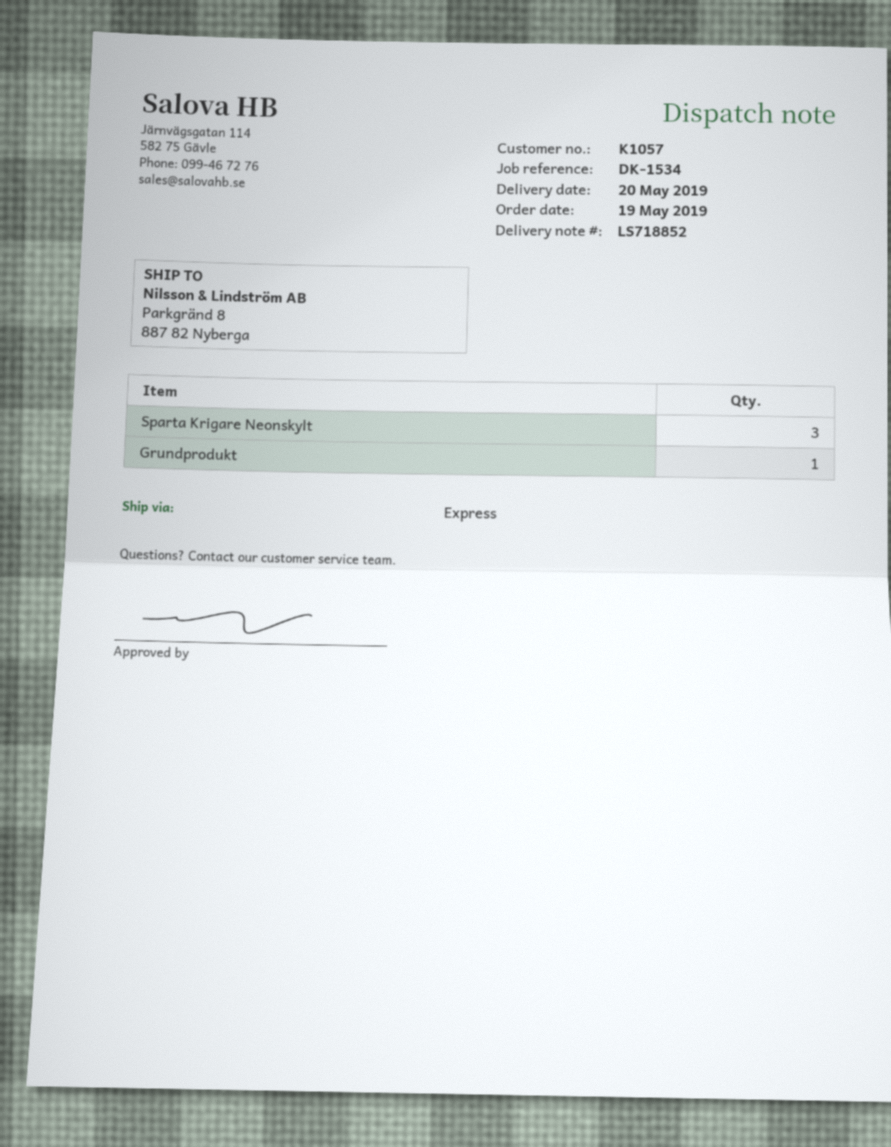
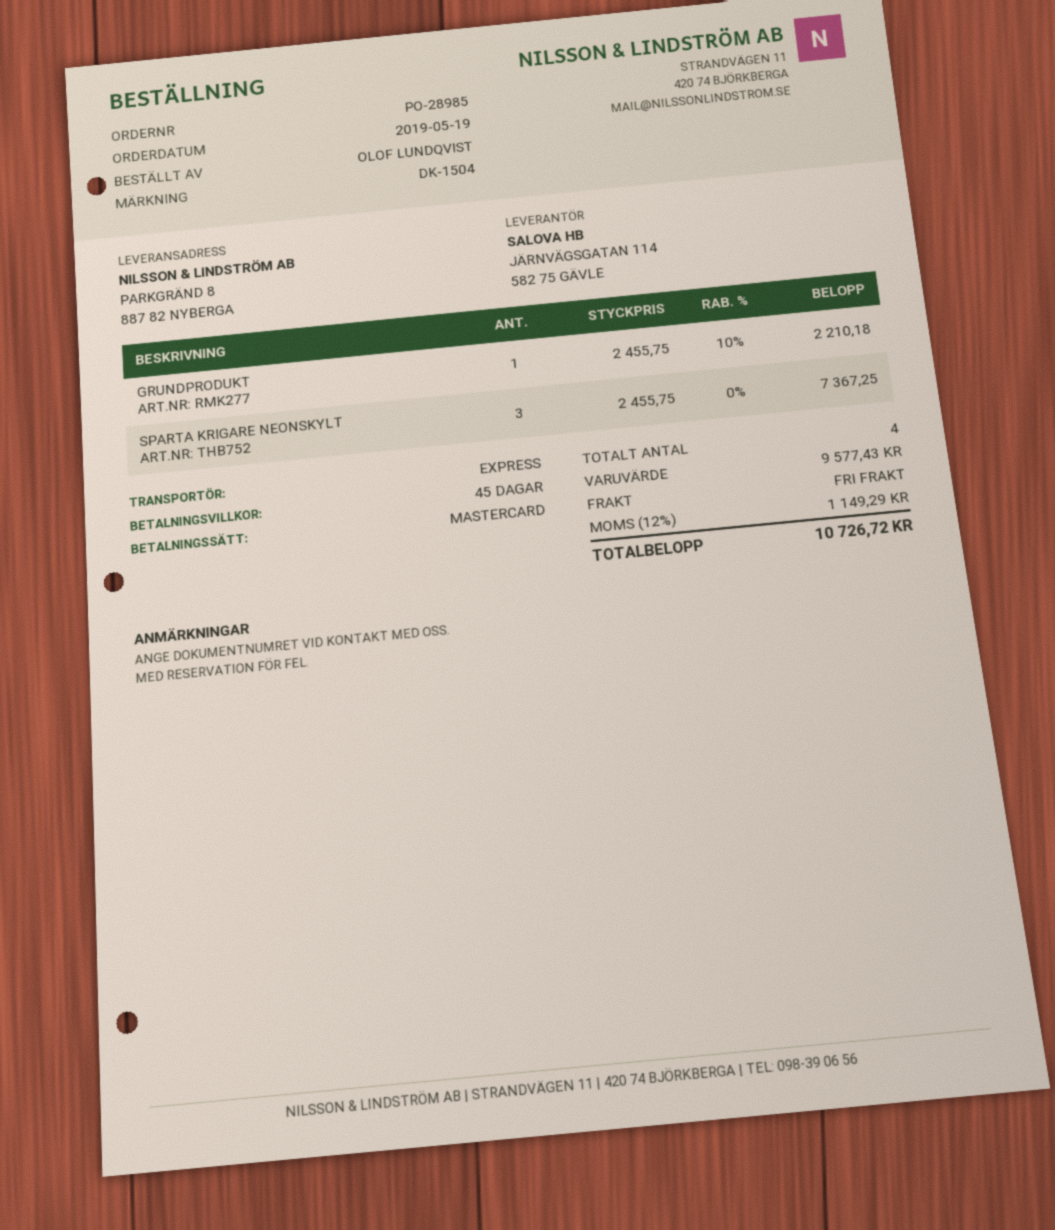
reference: DK-1534 -> DK-1504

